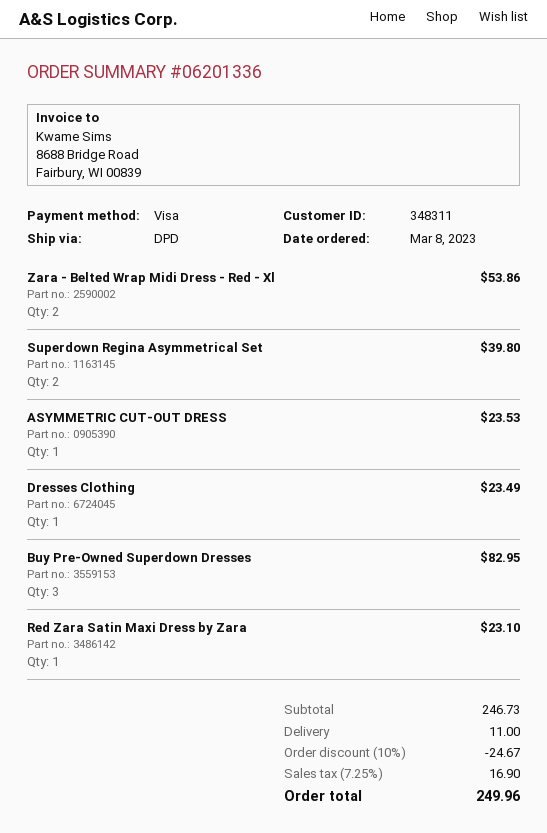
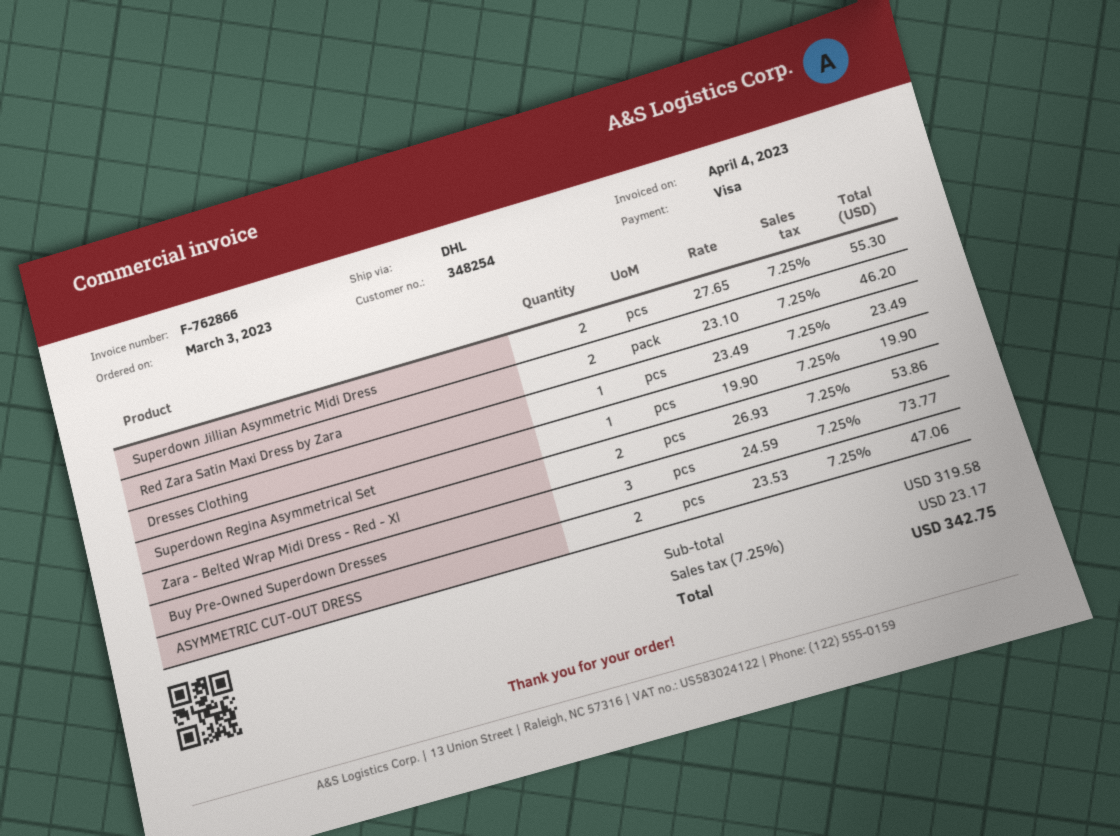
order date: 2023-03-08 -> 2023-03-03
customer number: 348311 -> 348254
shipping method: DPD -> DHL
Superdown Regina Asymmetrical Set: 2 for 39.80 -> 1 for 19.90
ASYMMETRIC CUT-OUT DRESS: 1 for 23.53 -> 2 for 47.06
Buy Pre-Owned Superdown Dresses: 3 for 82.95 -> 3 for 73.77
Red Zara Satin Maxi Dress by Zara: 1 for 23.10 -> 2 for 46.20
Superdown Jillian Asymmetric Midi Dress: none -> 2 for 55.30
subtotal: 246.73 -> 319.58
discount: 10% = 24.67 -> none
shipping: 11.00 -> none
tax: 7.25% = 16.90 -> 7.25% = 23.17
total: 249.96 -> 342.75

